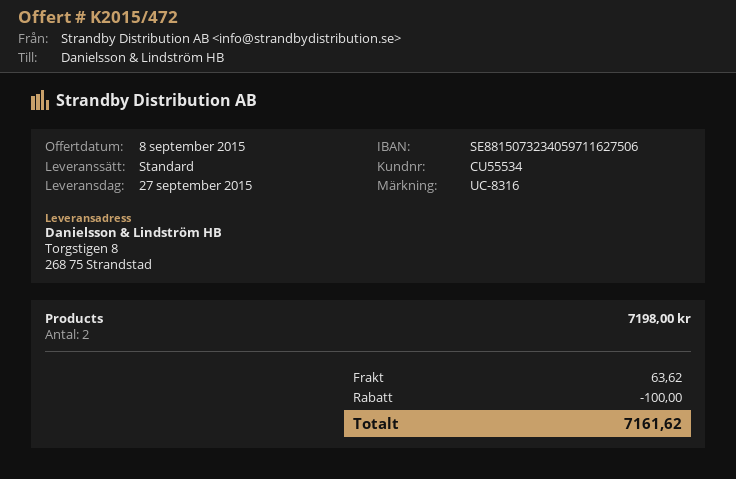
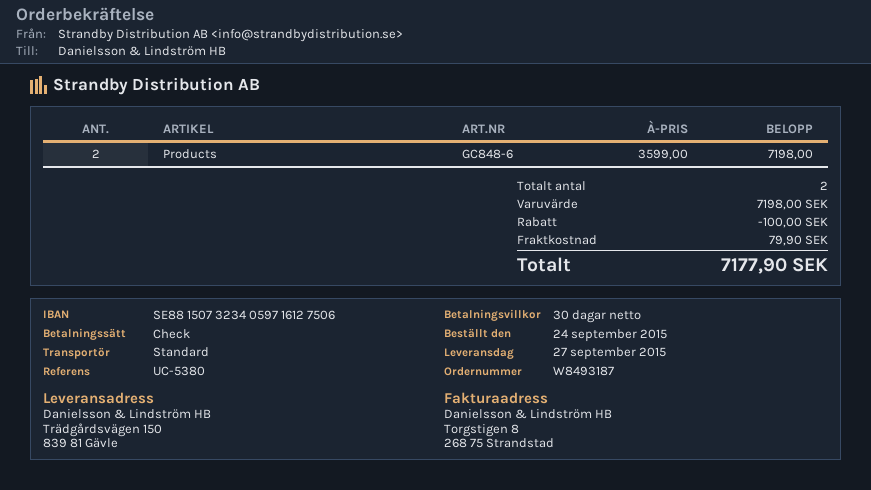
reference: UC-8316 -> UC-5380
bank account: SE8815073234059711627506 -> SE8815073234059716127506
ship to: Torgstigen 8, 268 75 Strandstad -> Trädgårdsvägen 150, 839 81 Gävle
shipping: 63.62 -> 79.90
total: 7161.62 -> 7177.90

